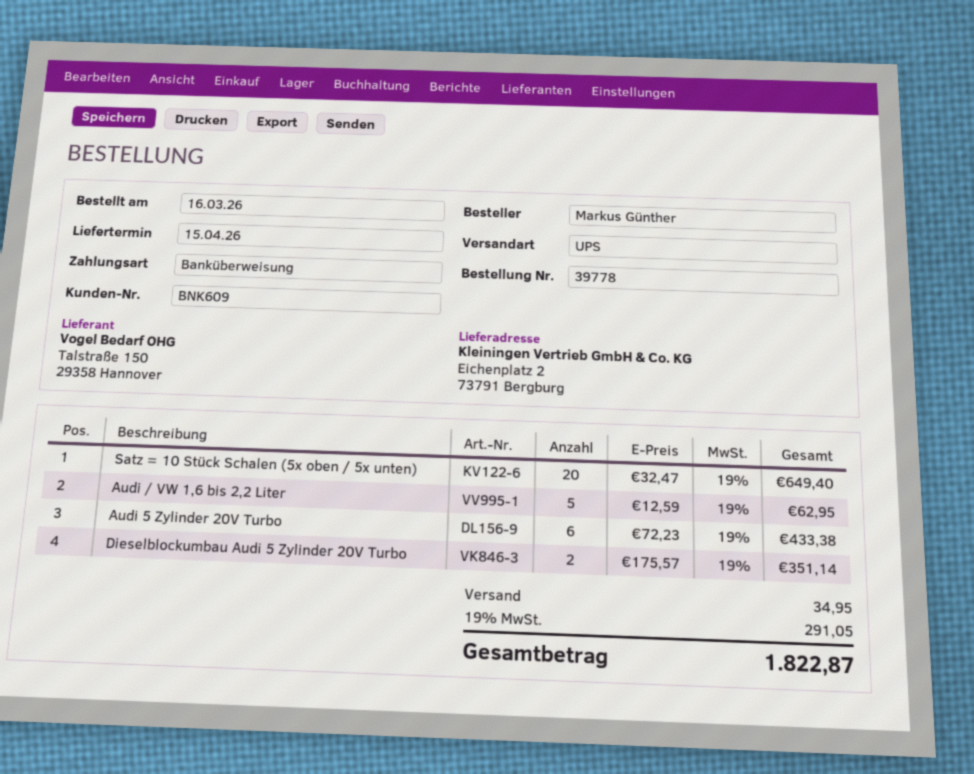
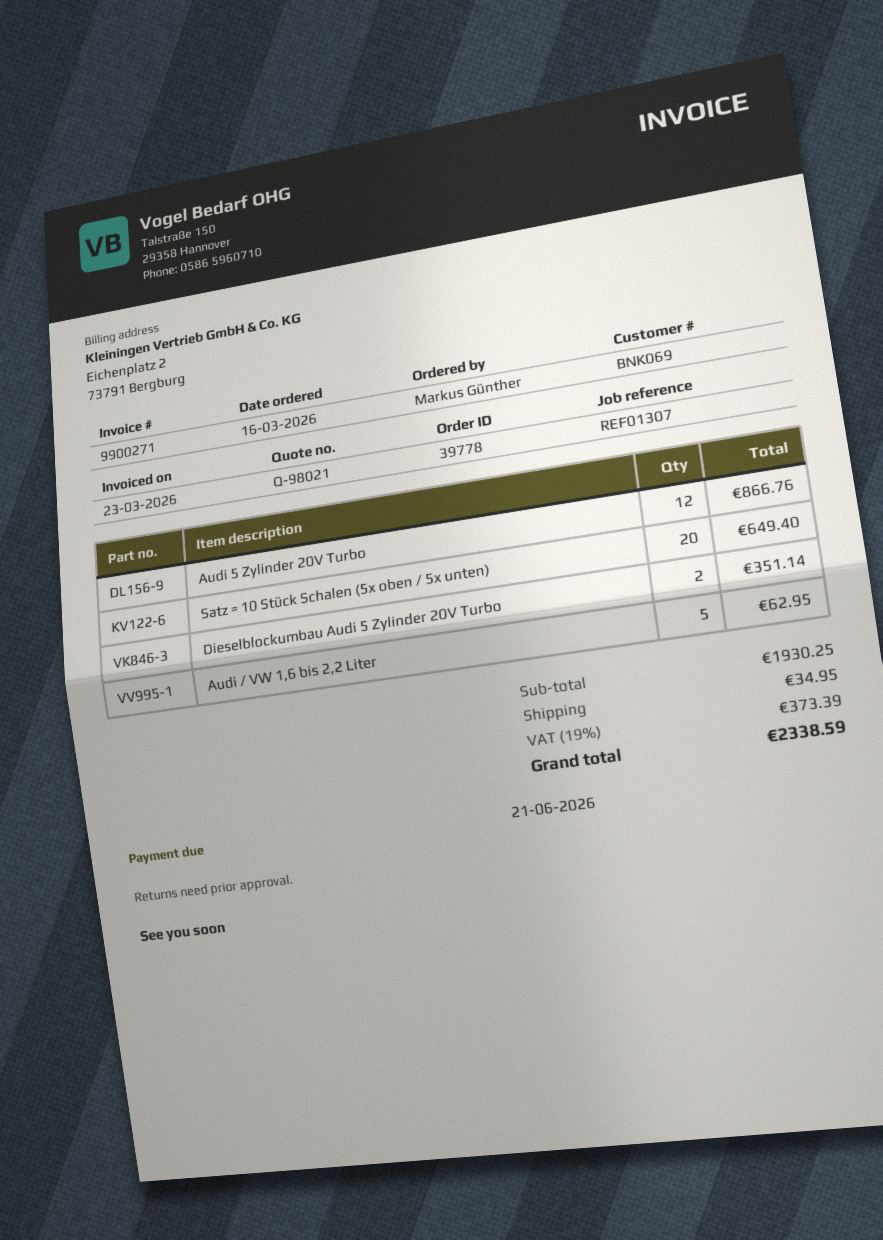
customer number: BNK609 -> BNK069
Audi 5 Zylinder 20V Turbo: 6 for 433.38 -> 12 for 866.76
tax: 19% = 291.05 -> 19% = 373.39
total: 1822.87 -> 2338.59

